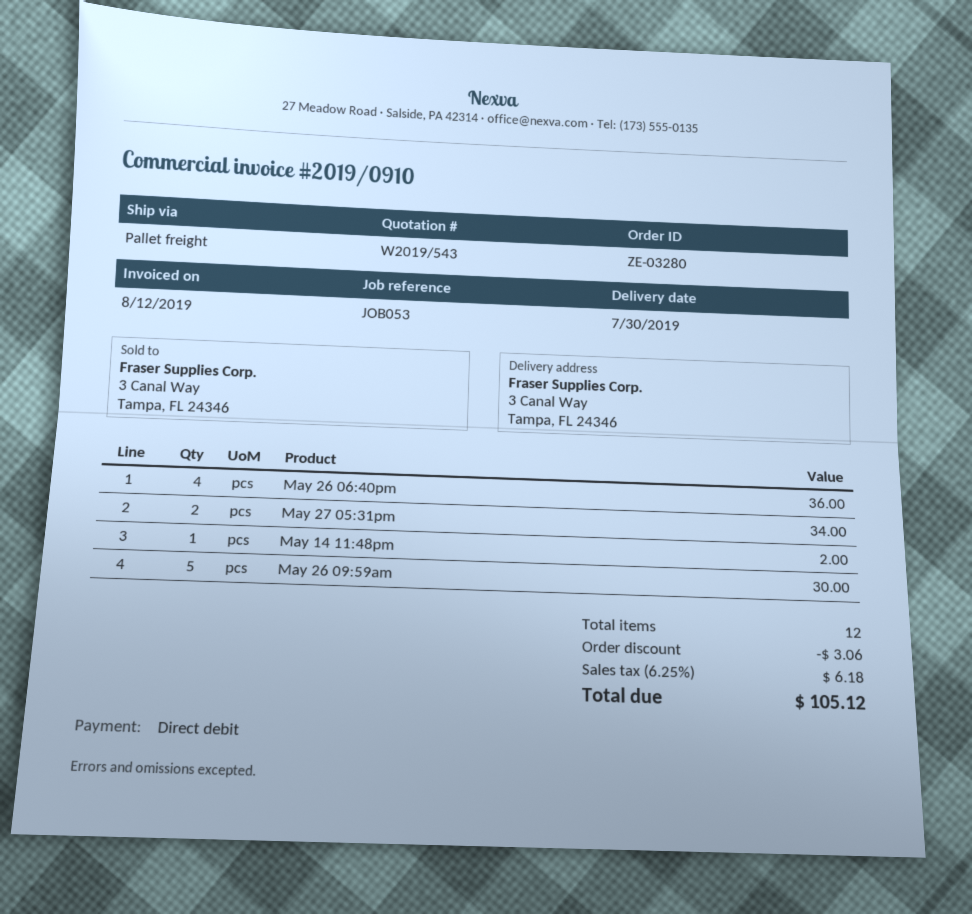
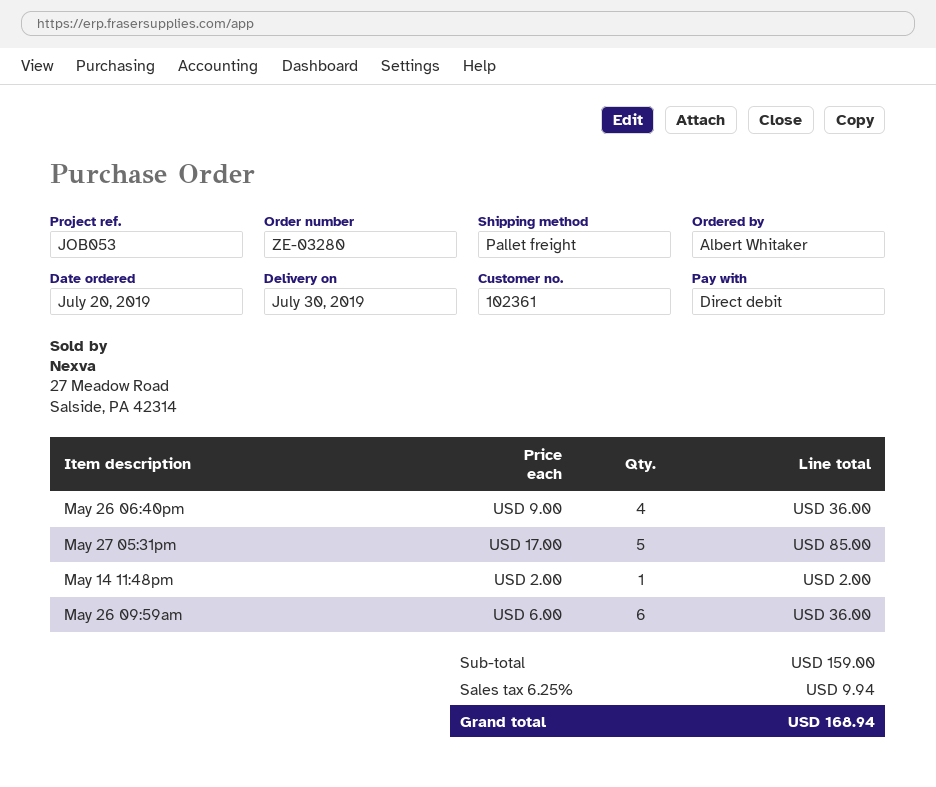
May 27 05:31pm: 2 for 34.00 -> 5 for 85.00
May 26 09:59am: 5 for 30.00 -> 6 for 36.00
discount: 3.06 -> none
tax: 6.25% = 6.18 -> 6.25% = 9.94
total: 105.12 -> 168.94

